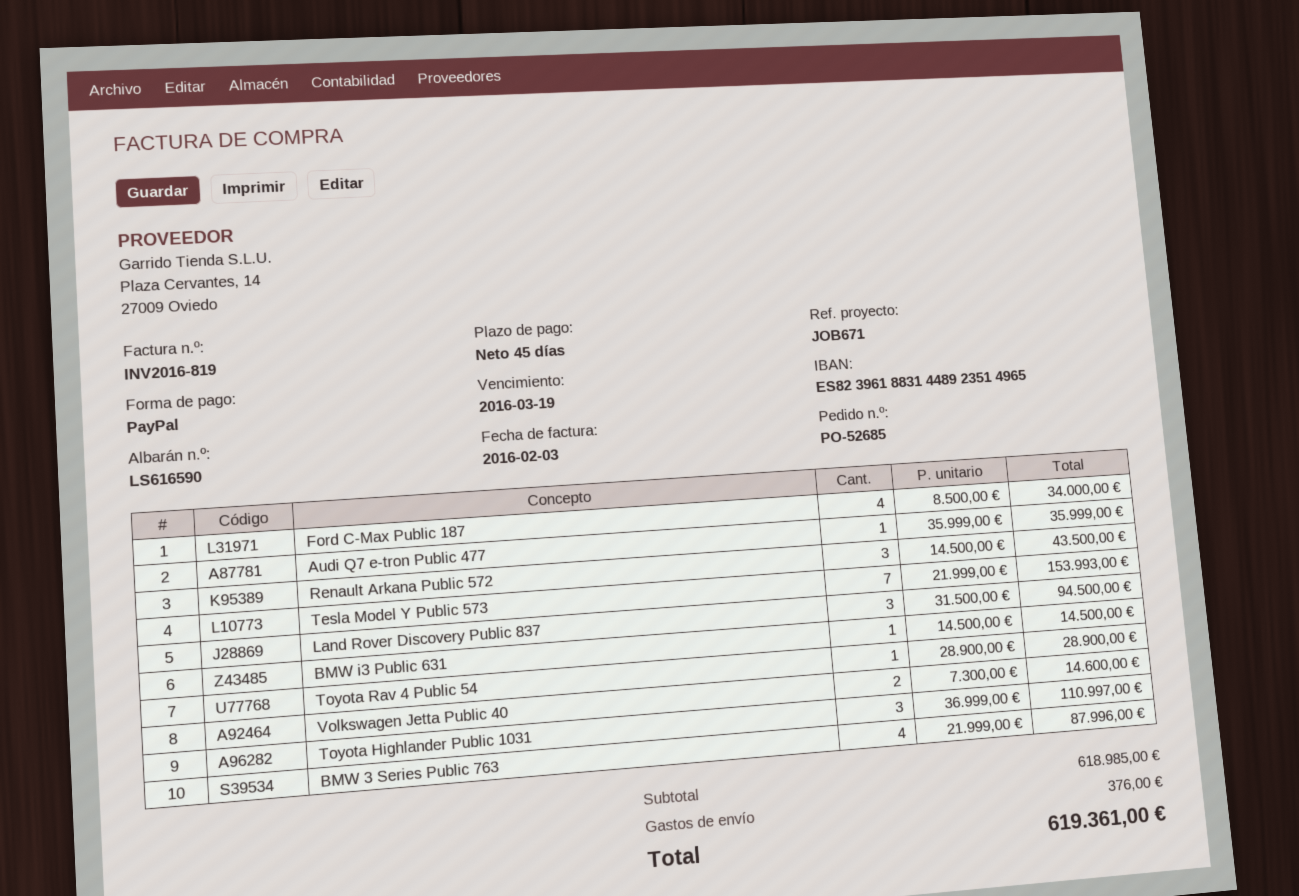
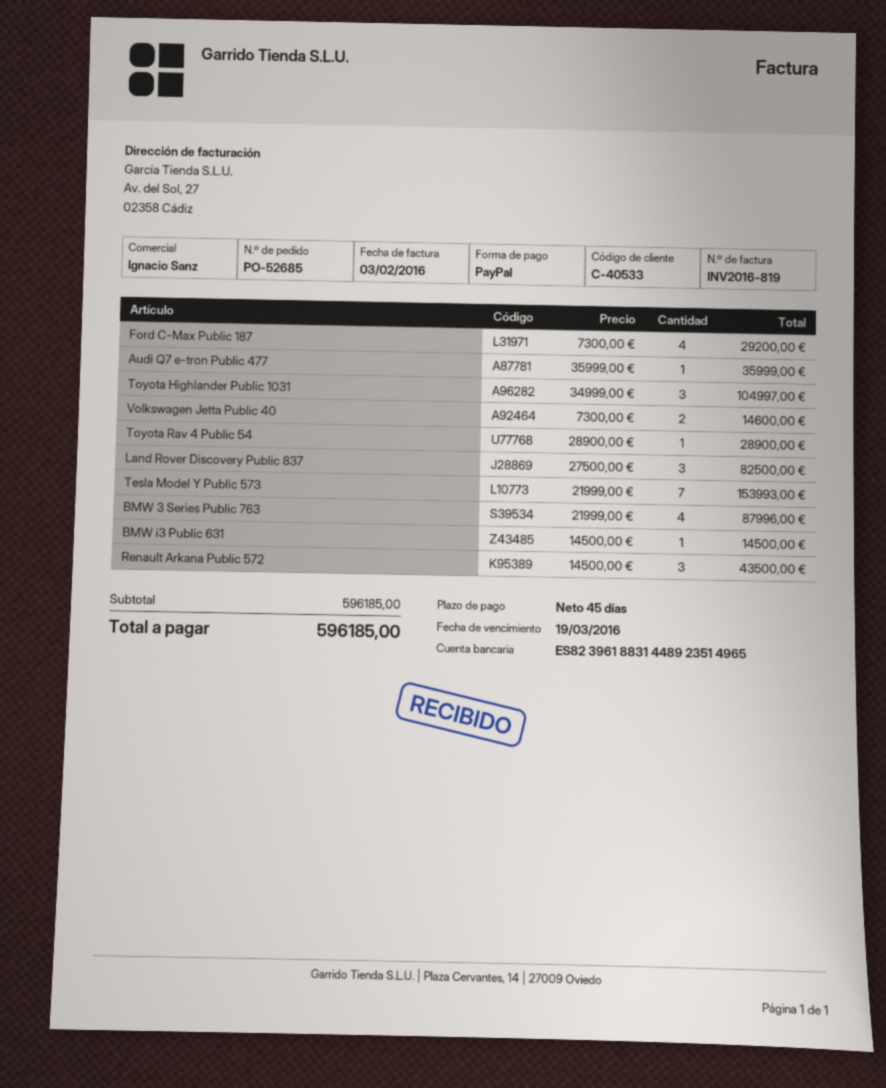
Ford C-Max Public 187: 4 x 8500.00 = 34000.00 -> 4 x 7300.00 = 29200.00
Land Rover Discovery Public 837: 3 x 31500.00 = 94500.00 -> 3 x 27500.00 = 82500.00
Toyota Highlander Public 1031: 3 x 36999.00 = 110997.00 -> 3 x 34999.00 = 104997.00
subtotal: 618985.00 -> 596185.00
shipping: 376.00 -> none
total: 619361.00 -> 596185.00

